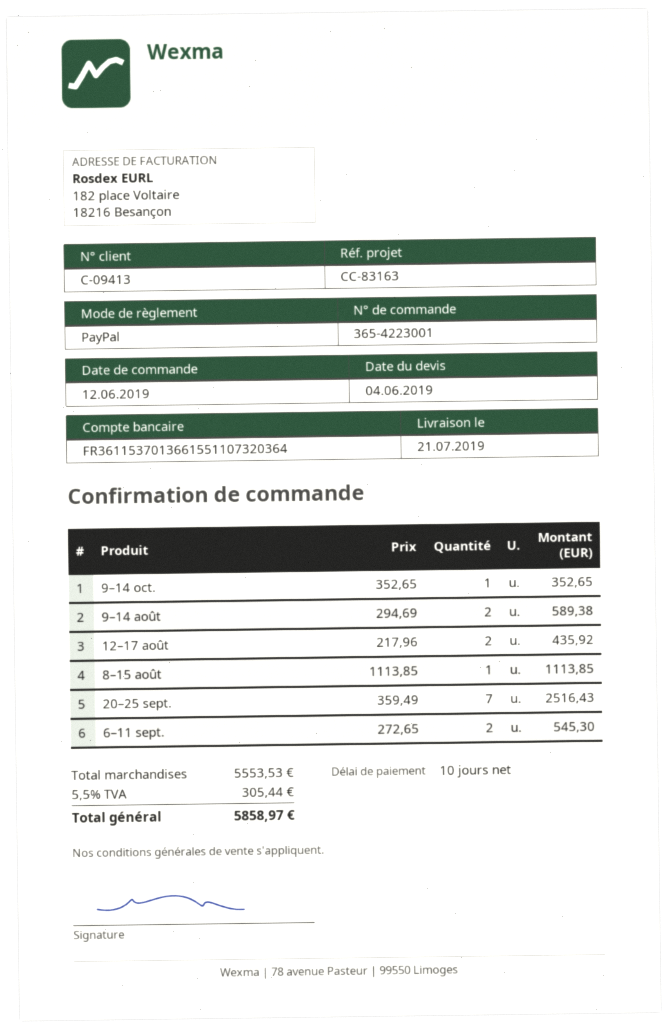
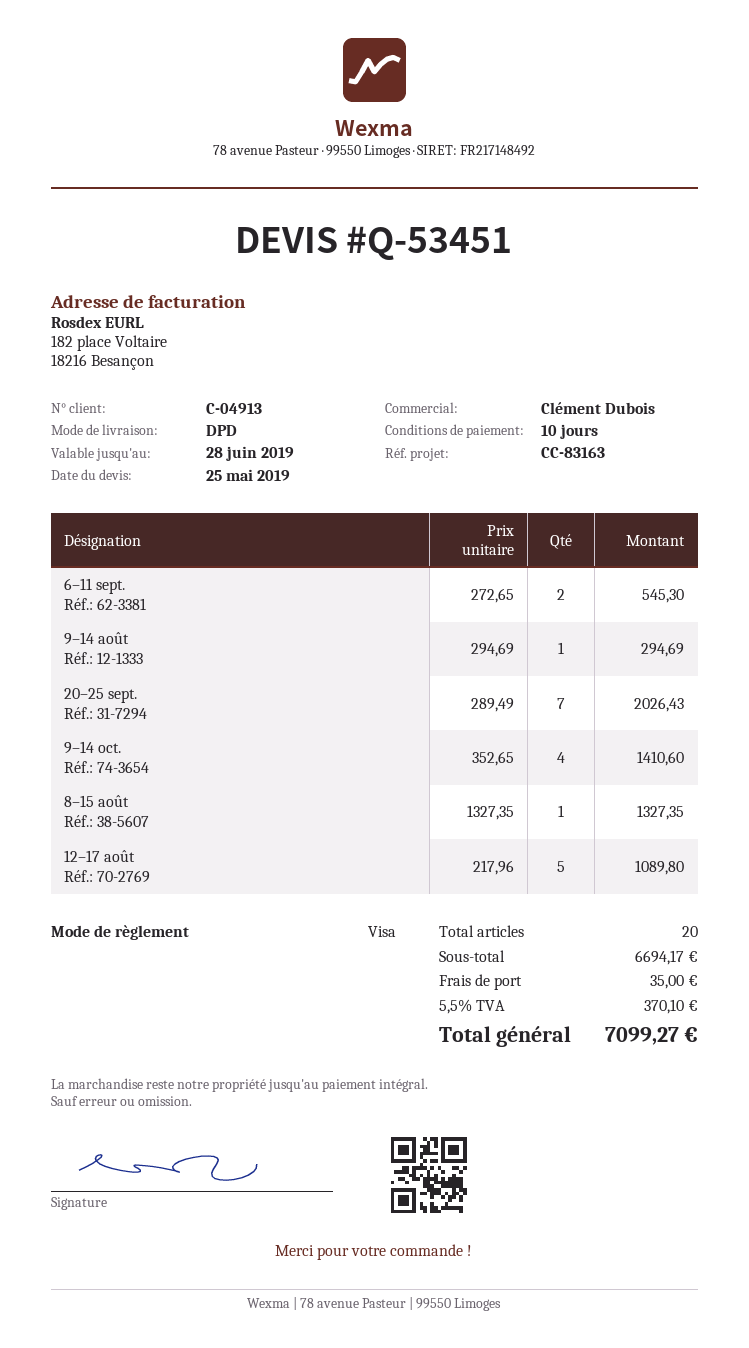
quote date: 2019-06-04 -> 2019-05-25
customer number: C-09413 -> C-04913
payment method: PayPal -> Visa
9–14 oct.: 1 x 352.65 = 352.65 -> 4 x 352.65 = 1410.60
9–14 août: 2 x 294.69 = 589.38 -> 1 x 294.69 = 294.69
12–17 août: 2 x 217.96 = 435.92 -> 5 x 217.96 = 1089.80
8–15 août: 1 x 1113.85 = 1113.85 -> 1 x 1327.35 = 1327.35
20–25 sept.: 7 x 359.49 = 2516.43 -> 7 x 289.49 = 2026.43
subtotal: 5553.53 -> 6694.17
shipping: none -> 35.00
tax: 5.5% = 305.44 -> 5.5% = 370.10
total: 5858.97 -> 7099.27

